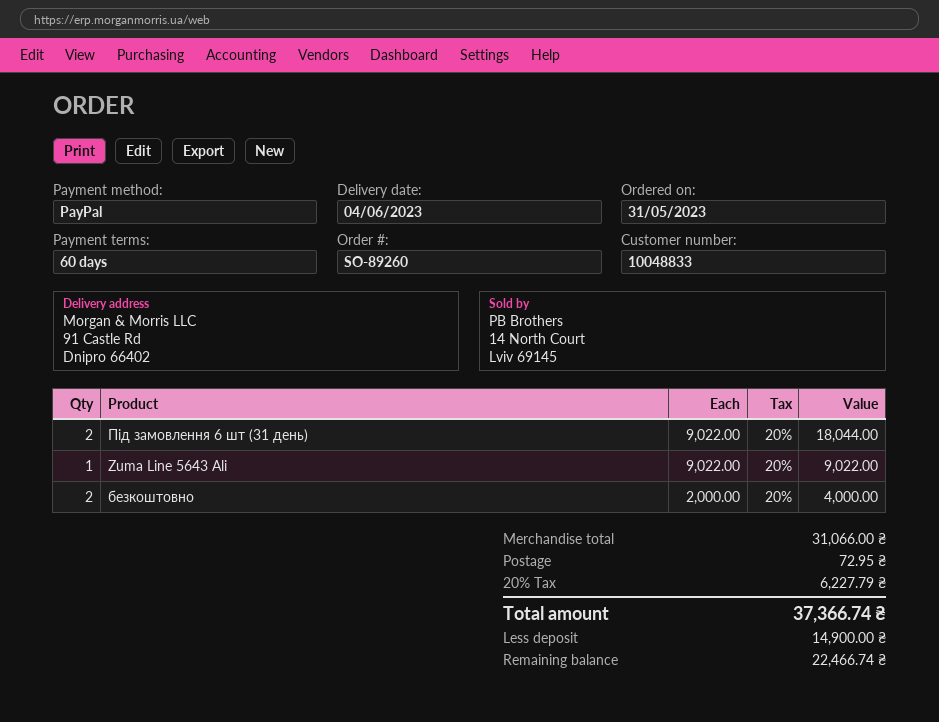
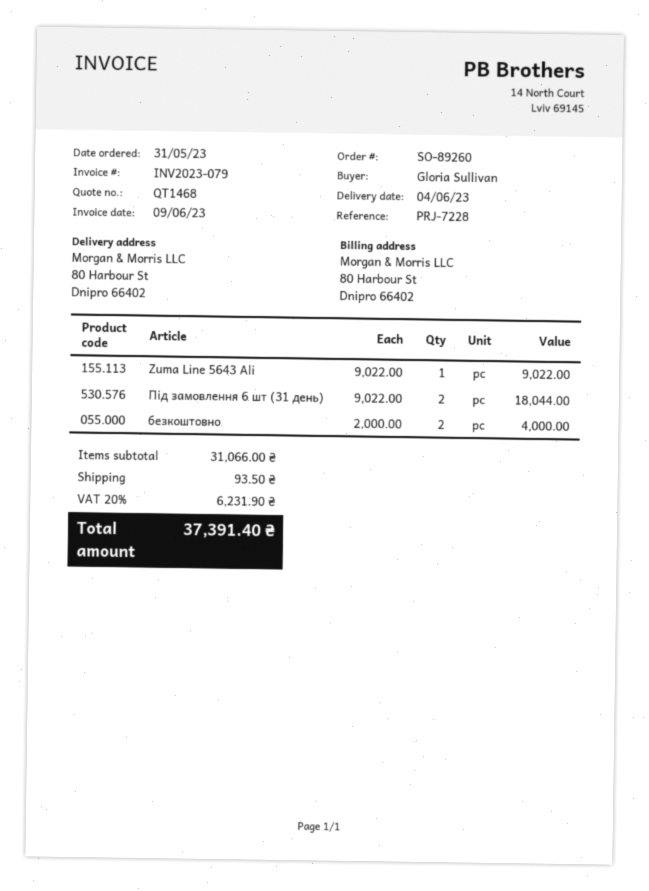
ship to: 91 Castle Rd, Dnipro 66402 -> 80 Harbour St, Dnipro 66402
shipping: 72.95 -> 93.50
tax: 20% = 6227.79 -> 20% = 6231.90
total: 37366.74 -> 37391.40

